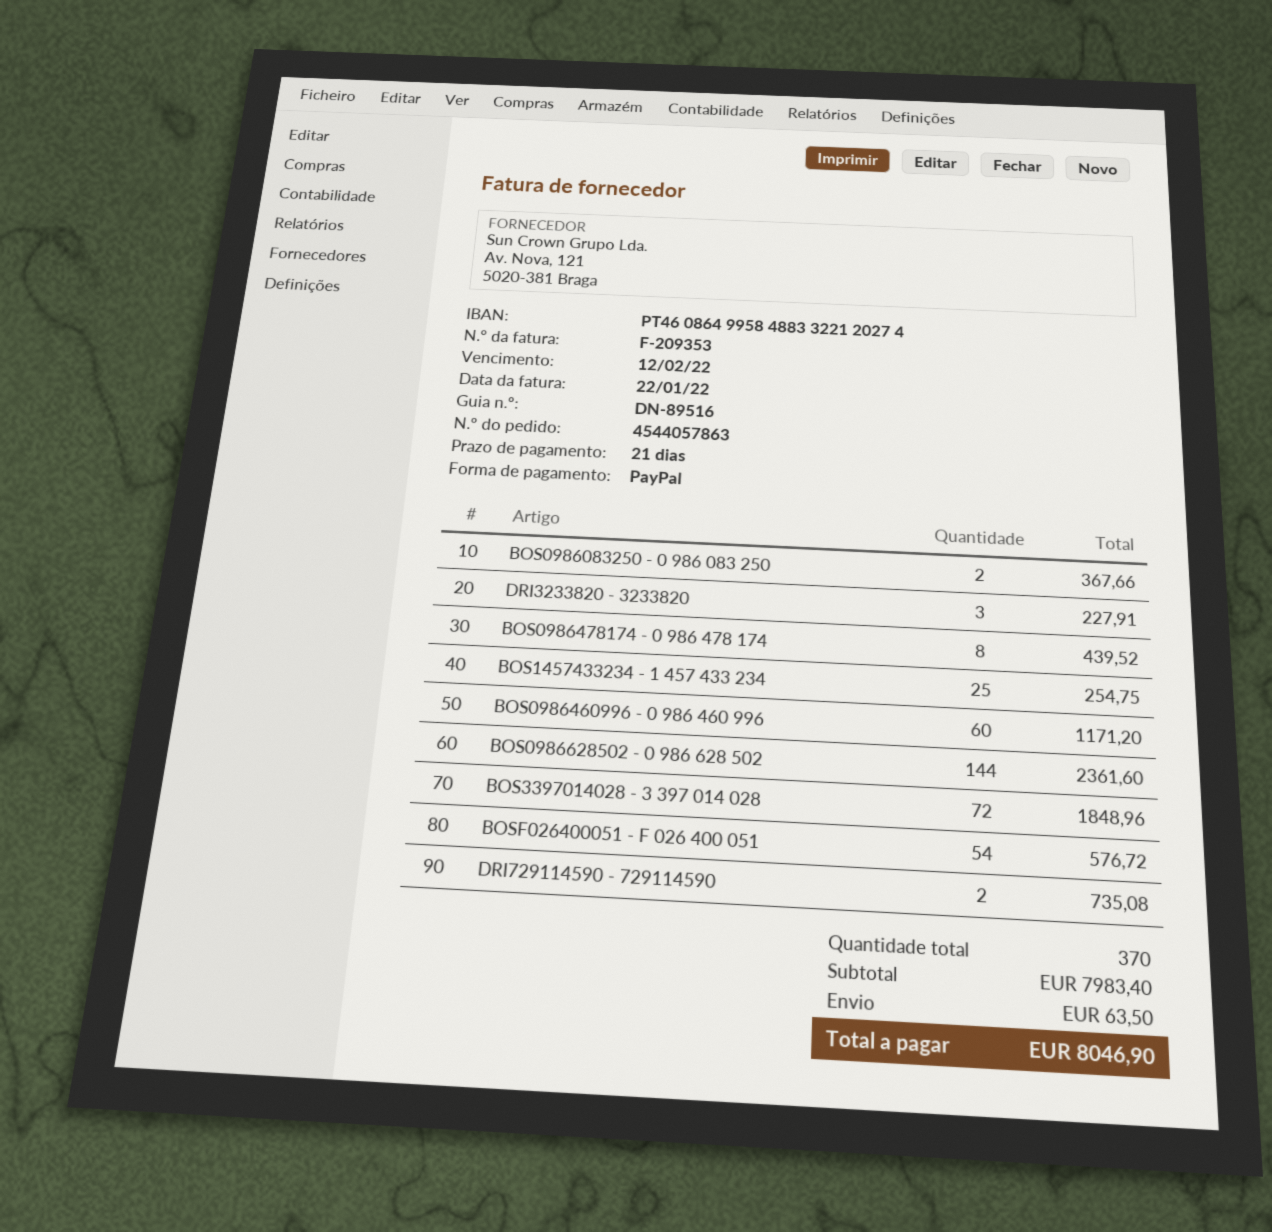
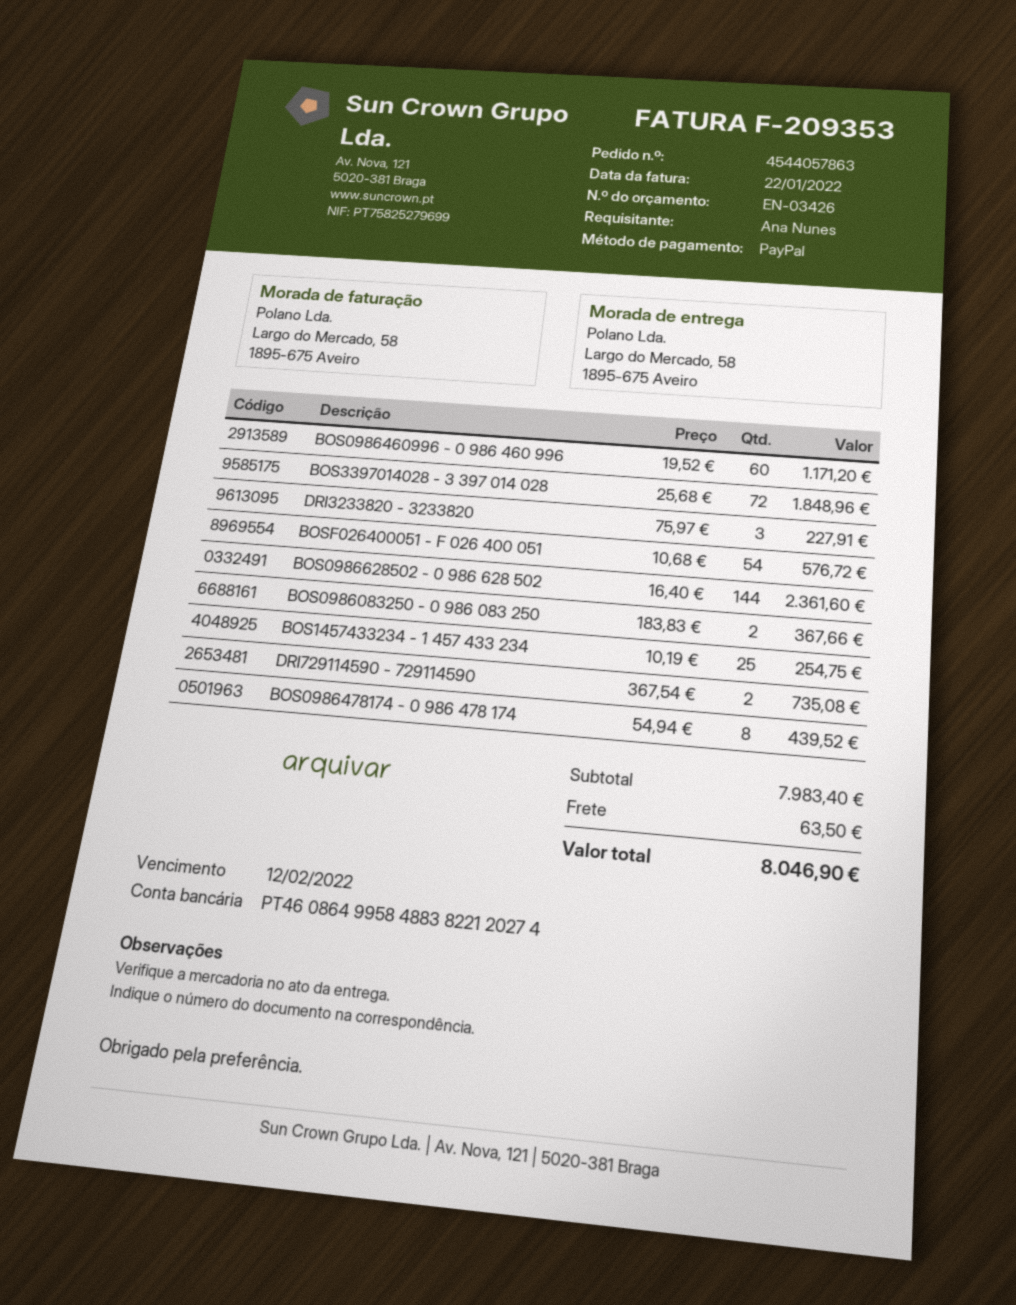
bank account: PT46086499584883322120274 -> PT46086499584883822120274

